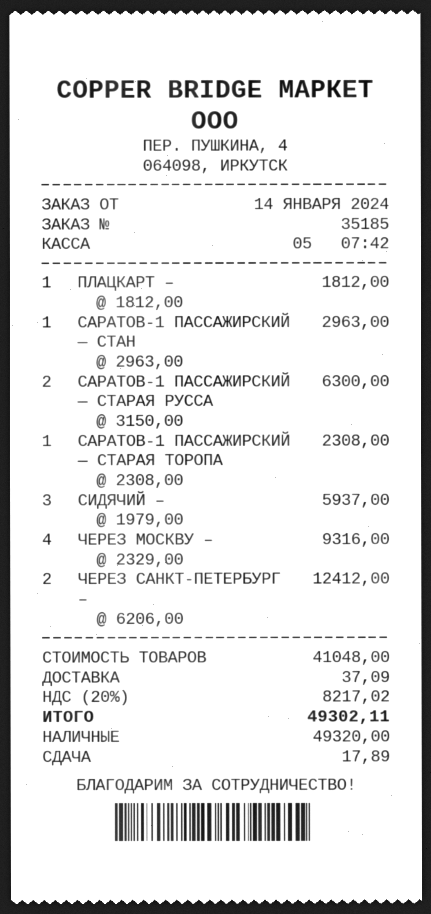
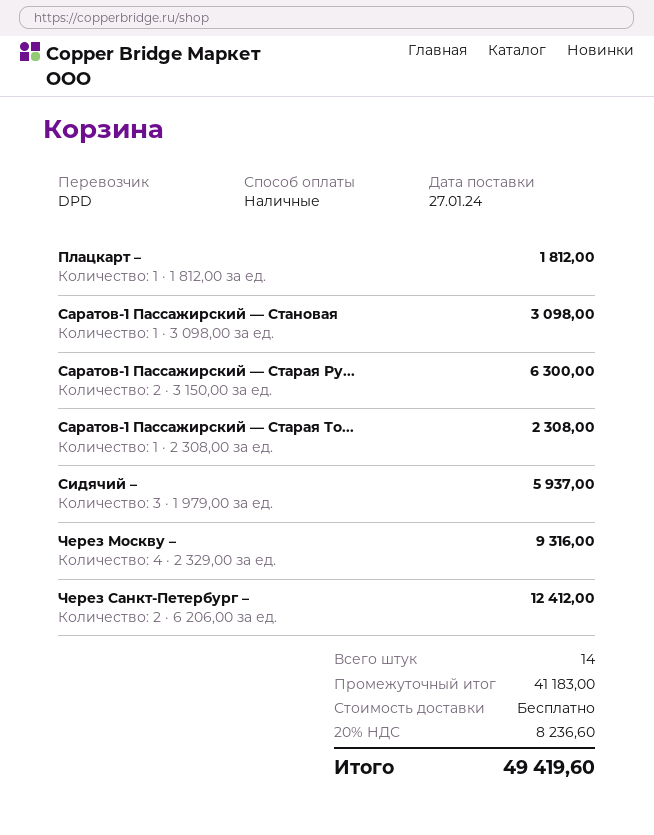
САРАТОВ-1 ПАССАЖИРСКИЙ — СТАН: 1 x 2963.00 = 2963.00 -> 1 x 3098.00 = 3098.00
subtotal: 41048.00 -> 41183.00
shipping: 37.09 -> 0.00
tax: 20% = 8217.02 -> 20% = 8236.60
total: 49302.11 -> 49419.60

